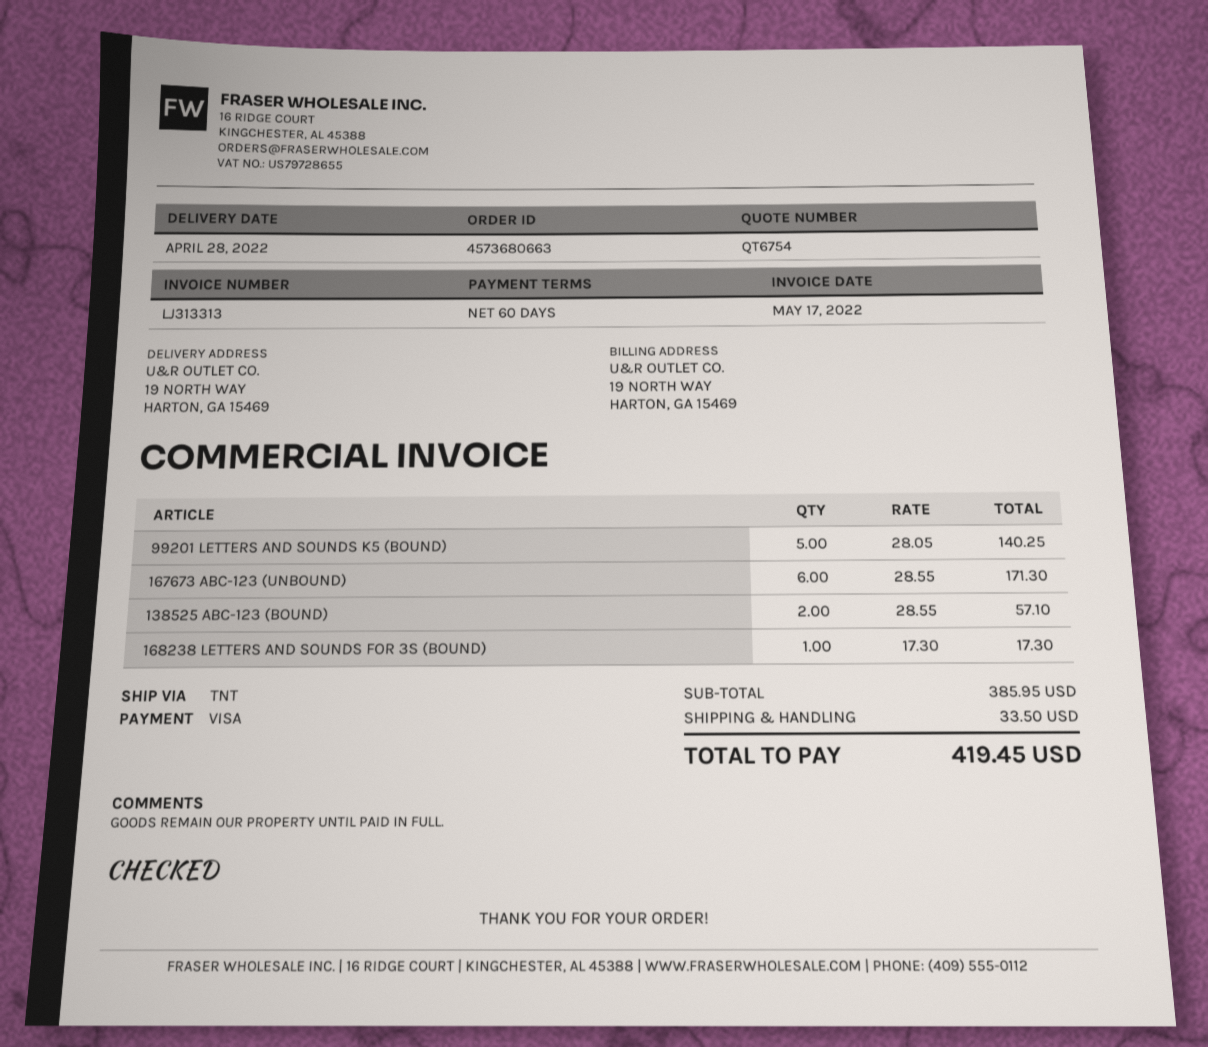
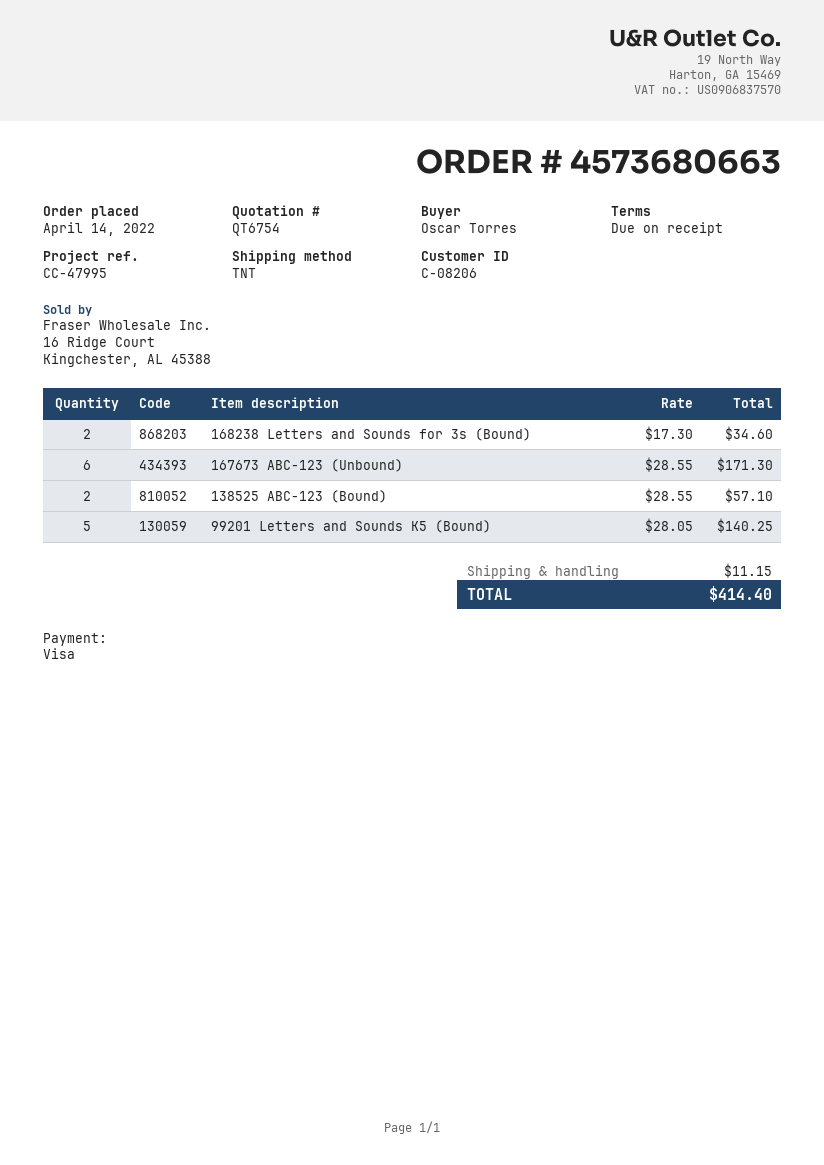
payment terms: 60 days -> on receipt
168238 LETTERS AND SOUNDS FOR 3S (BOUND): 1 x 17.30 = 17.30 -> 2 x 17.30 = 34.60
shipping: 33.50 -> 11.15
total: 419.45 -> 414.40

